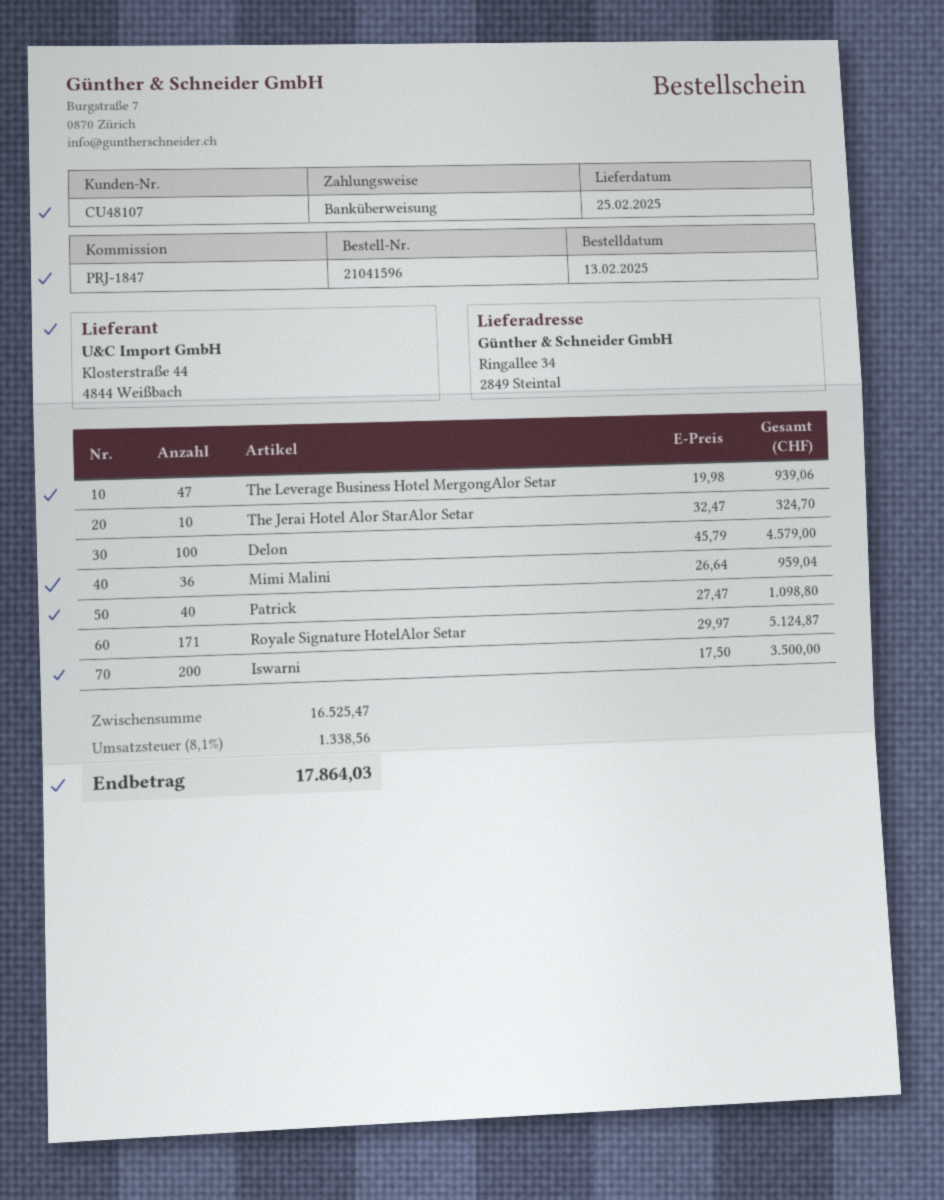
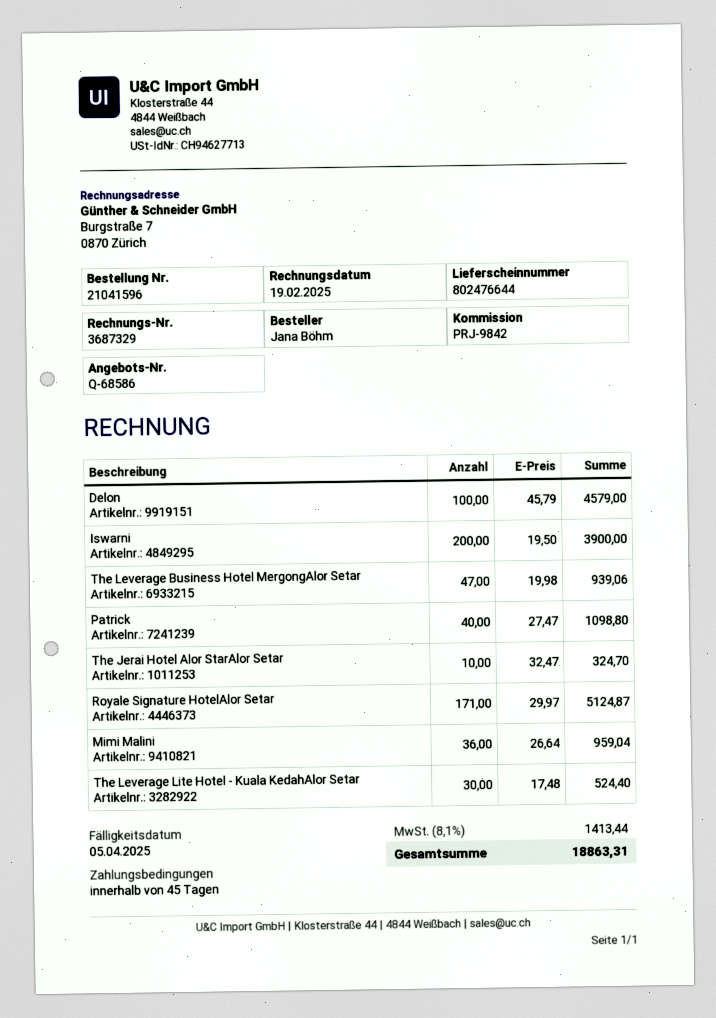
reference: PRJ-1847 -> PRJ-9842
Iswarni: 200 x 17.50 = 3500.00 -> 200 x 19.50 = 3900.00
The Leverage Lite Hotel - Kuala KedahAlor Setar: none -> 30 x 17.48 = 524.40
tax: 8.1% = 1338.56 -> 8.1% = 1413.44
total: 17864.03 -> 18863.31

